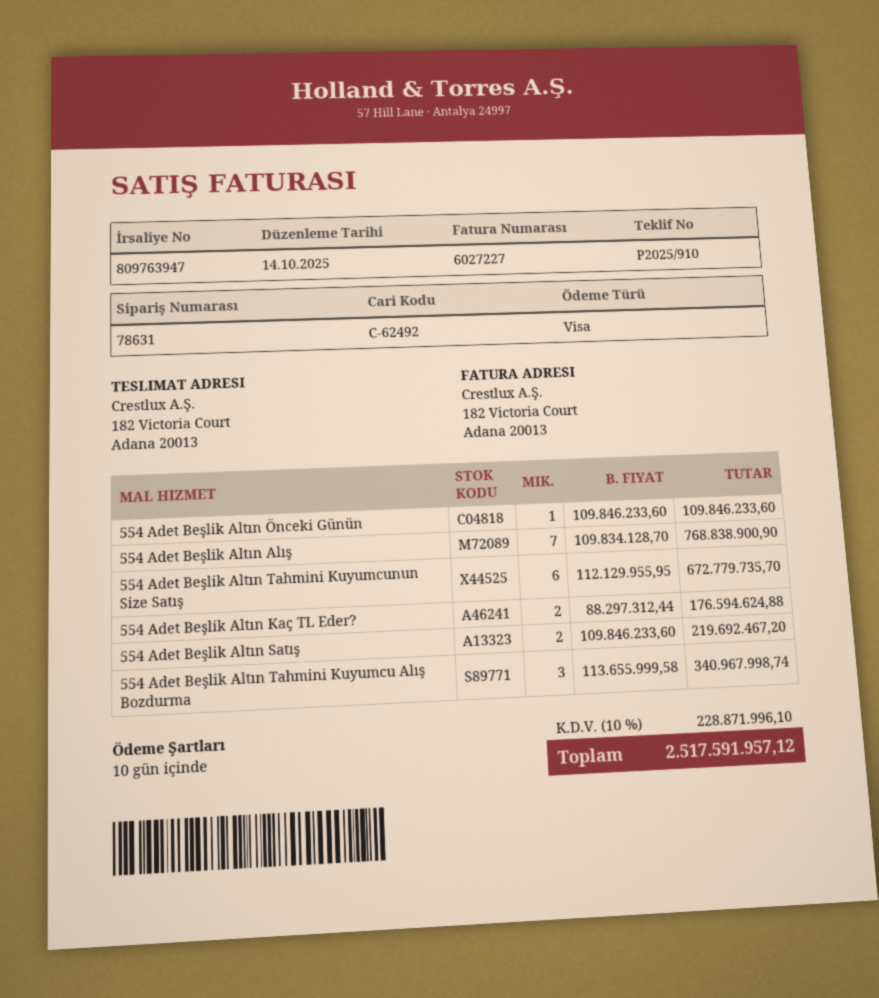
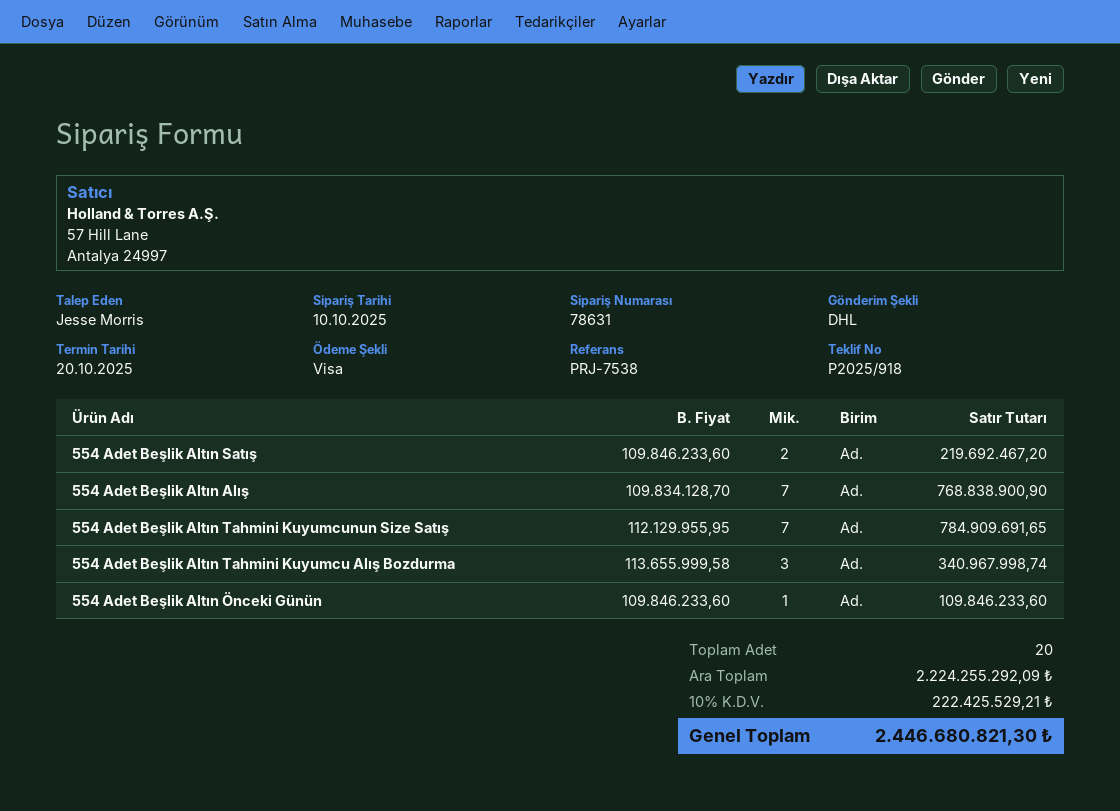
quote number: P2025/910 -> P2025/918
554 Adet Beşlik Altın Tahmini Kuyumcunun Size Satış: 6 x 112129955.95 = 672779735.70 -> 7 x 112129955.95 = 784909691.65
554 Adet Beşlik Altın Kaç TL Eder?: 2 x 88297312.44 = 176594624.88 -> none
tax: 10% = 228871996.10 -> 10% = 222425529.21
total: 2517591957.12 -> 2446680821.30

